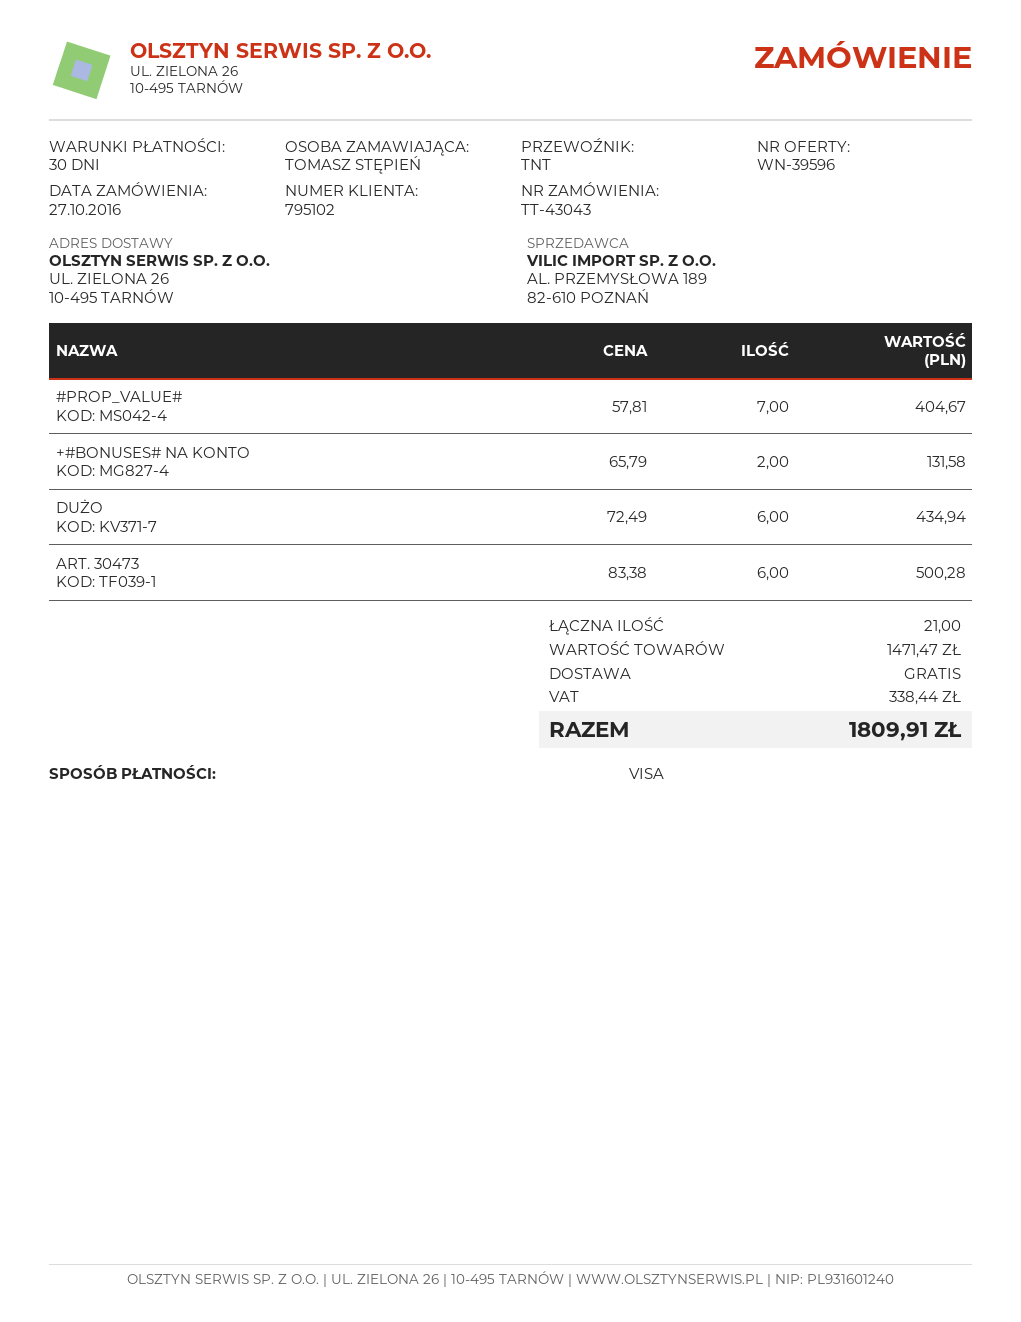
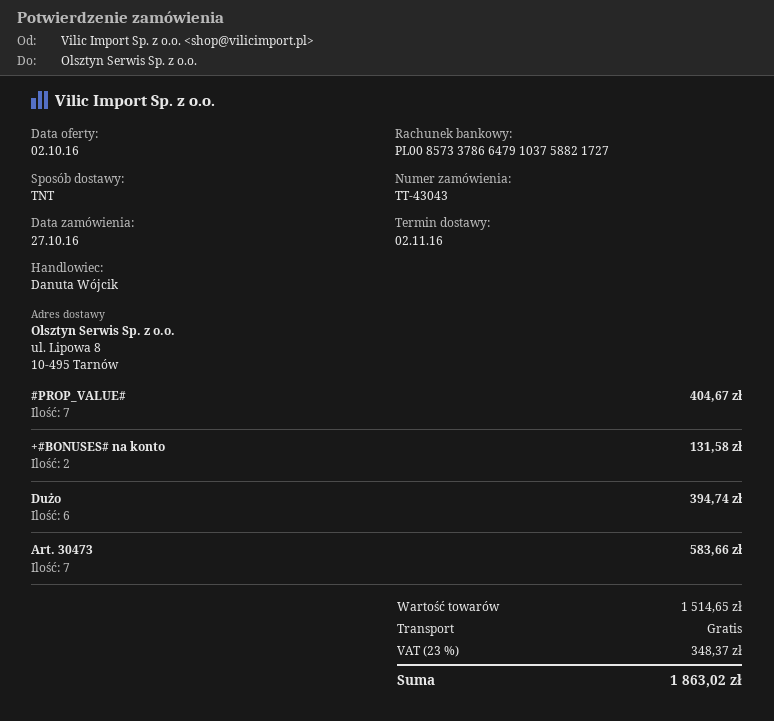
ship to: UL. ZIELONA 26, 10-495 TARNÓW -> ul. Lipowa 8, 10-495 Tarnów
DUŻO: 6 for 434.94 -> 6 for 394.74
ART. 30473: 6 for 500.28 -> 7 for 583.66
subtotal: 1471.47 -> 1514.65
tax: 338.44 -> 348.37
total: 1809.91 -> 1863.02

